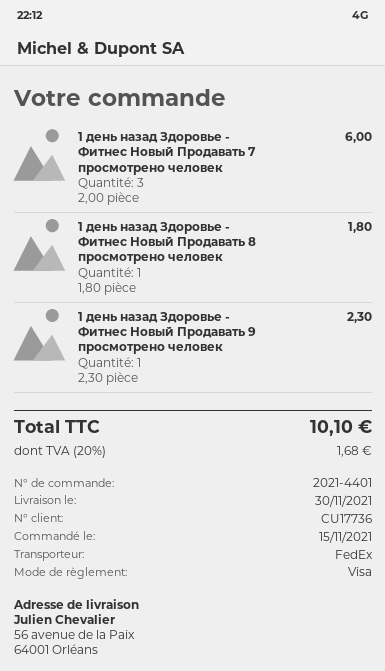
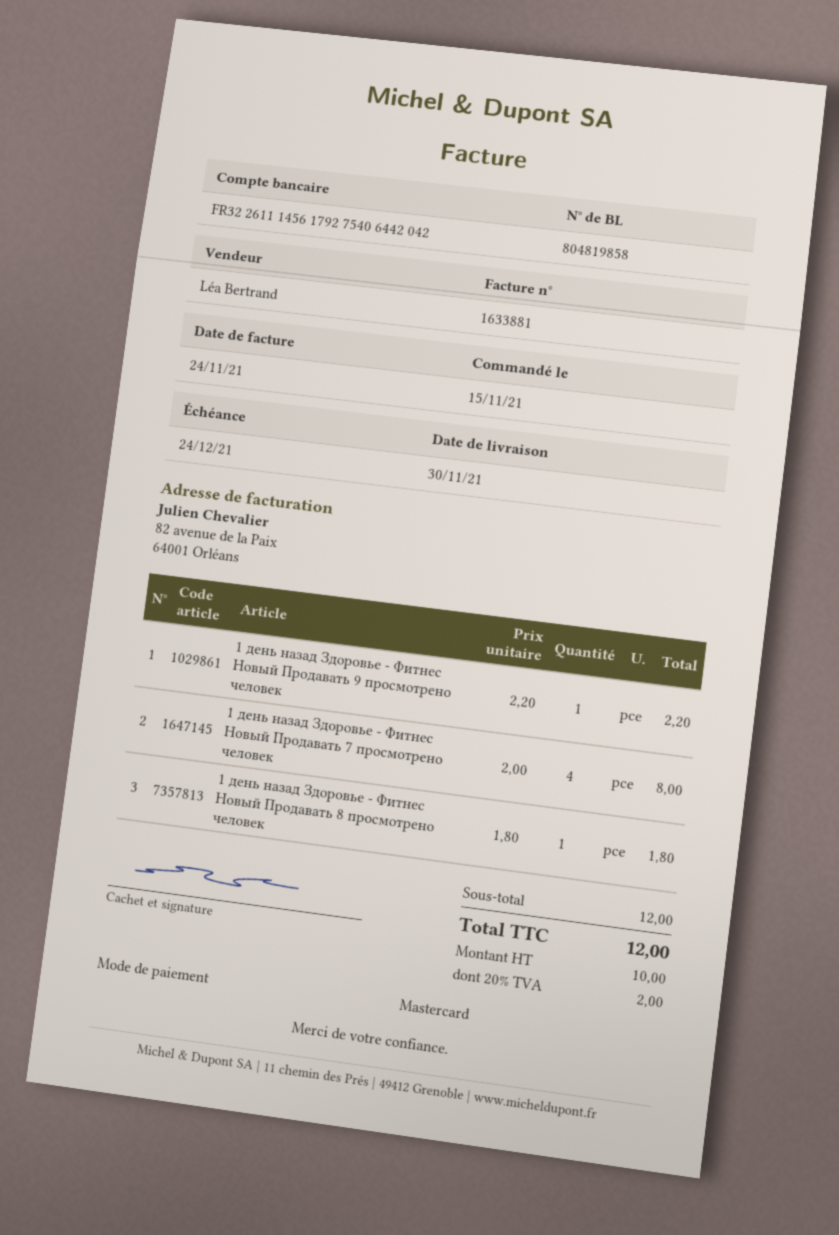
payment method: Visa -> Mastercard
1 день назад Здоровье - Фитнес Новый Продавать 7 просмотрено человек: 3 x 2.00 = 6.00 -> 4 x 2.00 = 8.00
1 день назад Здоровье - Фитнес Новый Продавать 9 просмотрено человек: 1 x 2.30 = 2.30 -> 1 x 2.20 = 2.20
tax: 20% = 1.68 -> 20% = 2.00
total: 10.10 -> 12.00

